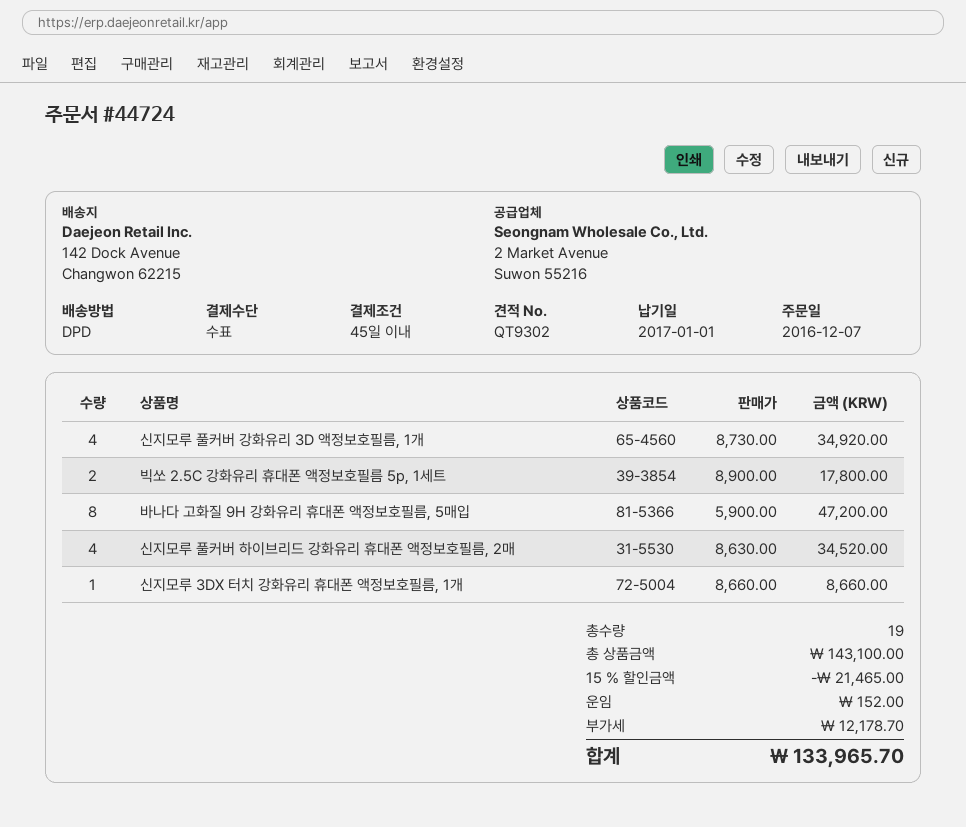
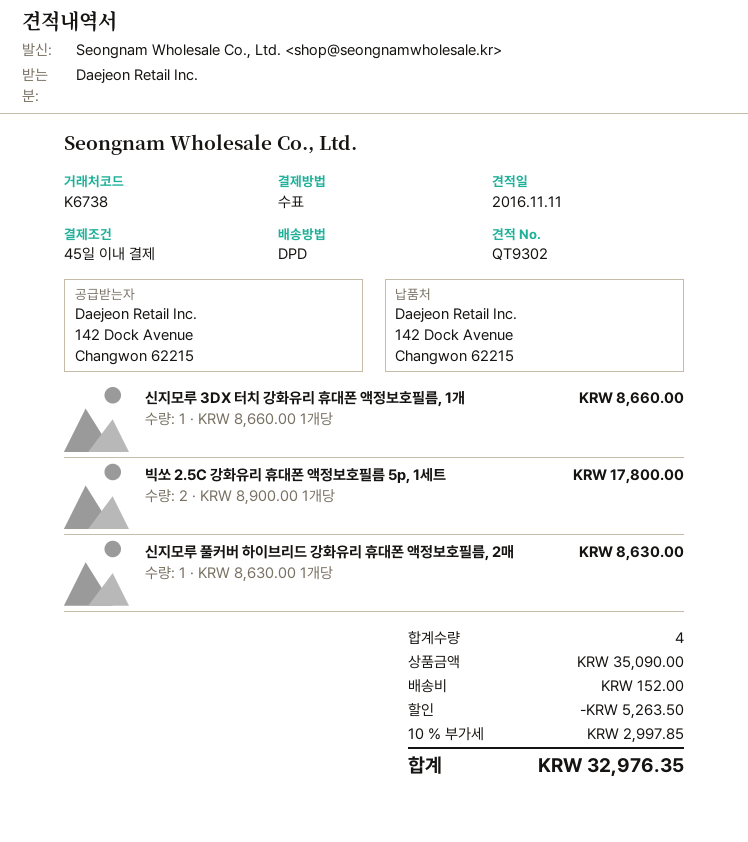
신지모루 풀커버 강화유리 3D 액정보호필름, 1개: 4 x 8730.00 = 34920.00 -> none
바나다 고화질 9H 강화유리 휴대폰 액정보호필름, 5매입: 8 x 5900.00 = 47200.00 -> none
신지모루 풀커버 하이브리드 강화유리 휴대폰 액정보호필름, 2매: 4 x 8630.00 = 34520.00 -> 1 x 8630.00 = 8630.00
total quantity: 19 -> 4
subtotal: 143100.00 -> 35090.00
discount: 21465.00 -> 5263.50
tax: 12178.70 -> 2997.85
total: 133965.70 -> 32976.35

